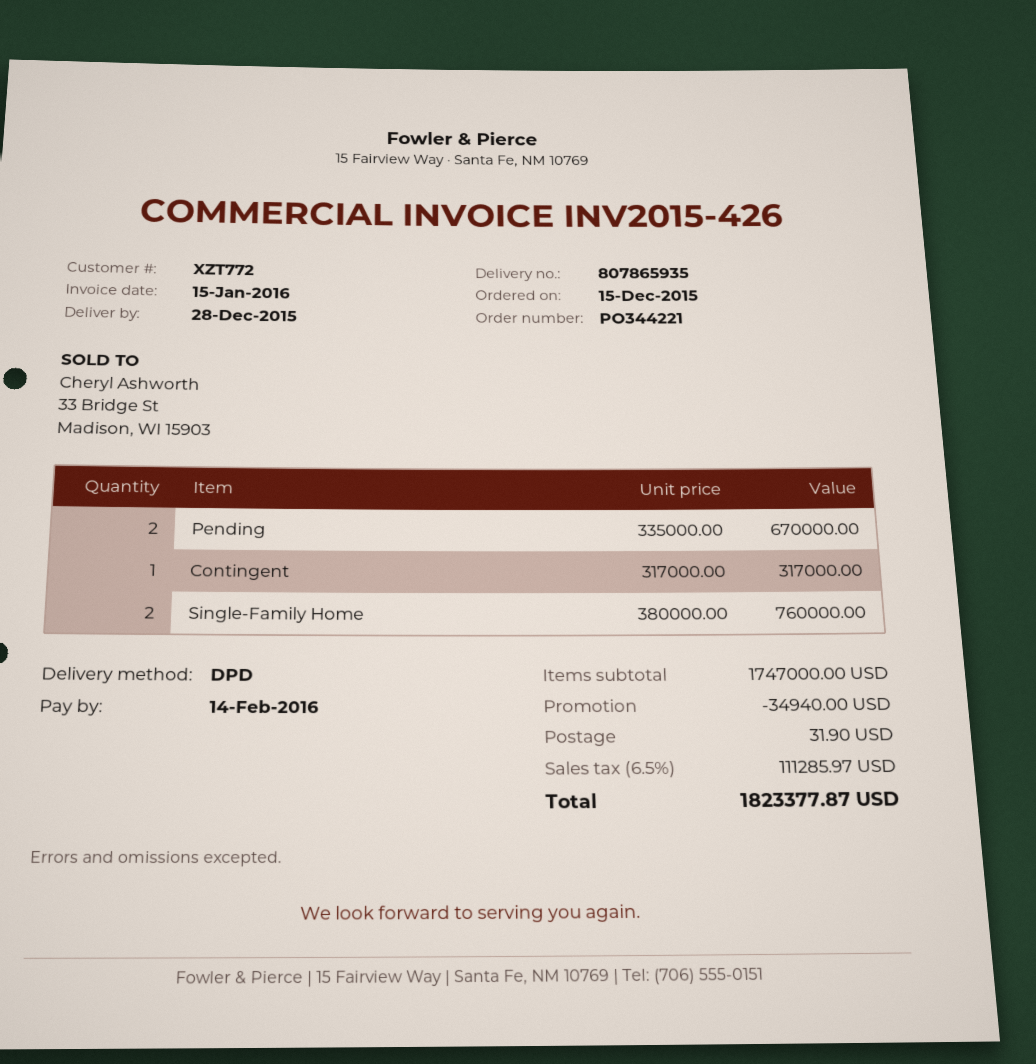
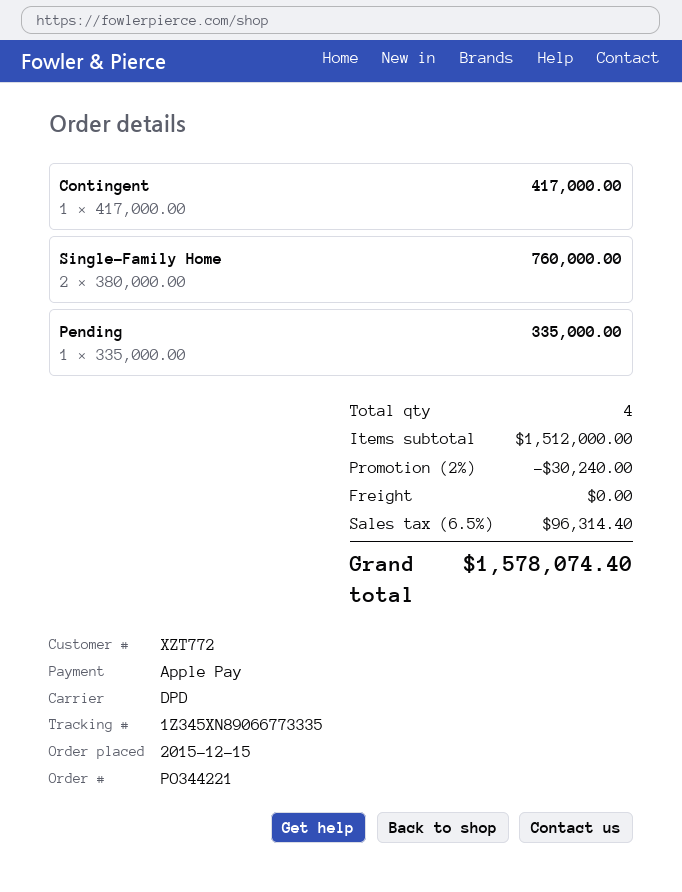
Pending: 2 x 335000.00 = 670000.00 -> 1 x 335000.00 = 335000.00
Contingent: 1 x 317000.00 = 317000.00 -> 1 x 417000.00 = 417000.00
subtotal: 1747000.00 -> 1512000.00
discount: 34940.00 -> 30240.00
shipping: 31.90 -> 0.00
tax: 6.5% = 111285.97 -> 6.5% = 96314.40
total: 1823377.87 -> 1578074.40

